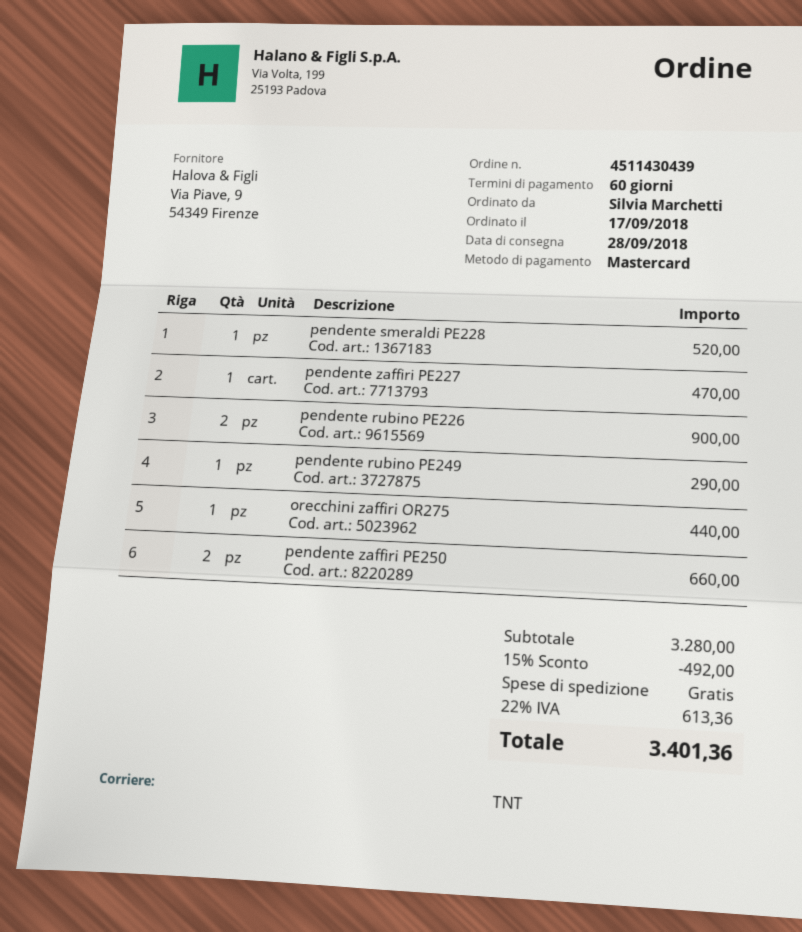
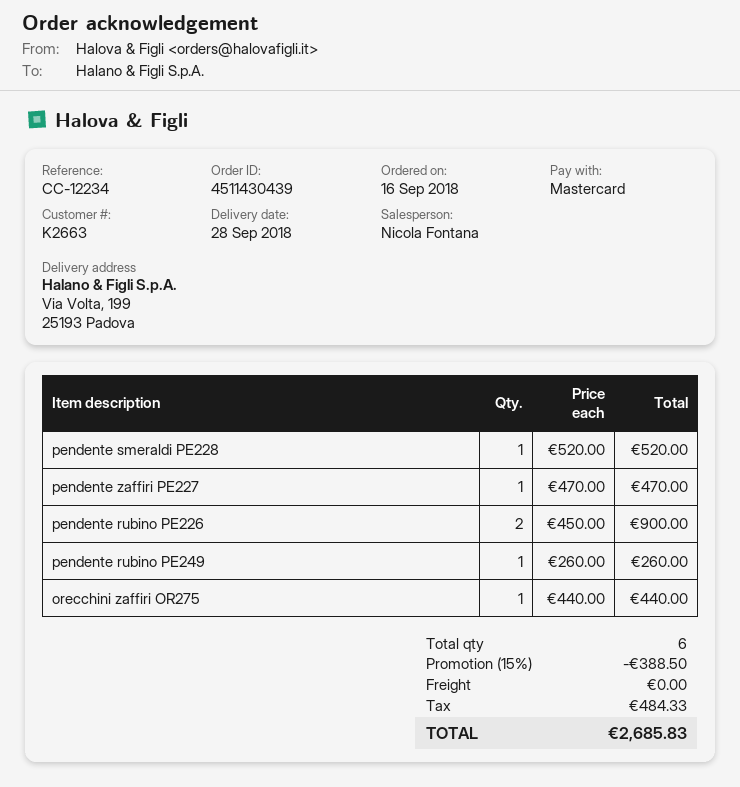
order date: 2018-09-17 -> 2018-09-16
pendente rubino PE249: 1 for 290.00 -> 1 for 260.00
pendente zaffiri PE250: 2 for 660.00 -> none
discount: 15% = 492.00 -> 15% = 388.50
tax: 613.36 -> 484.33
total: 3401.36 -> 2685.83

